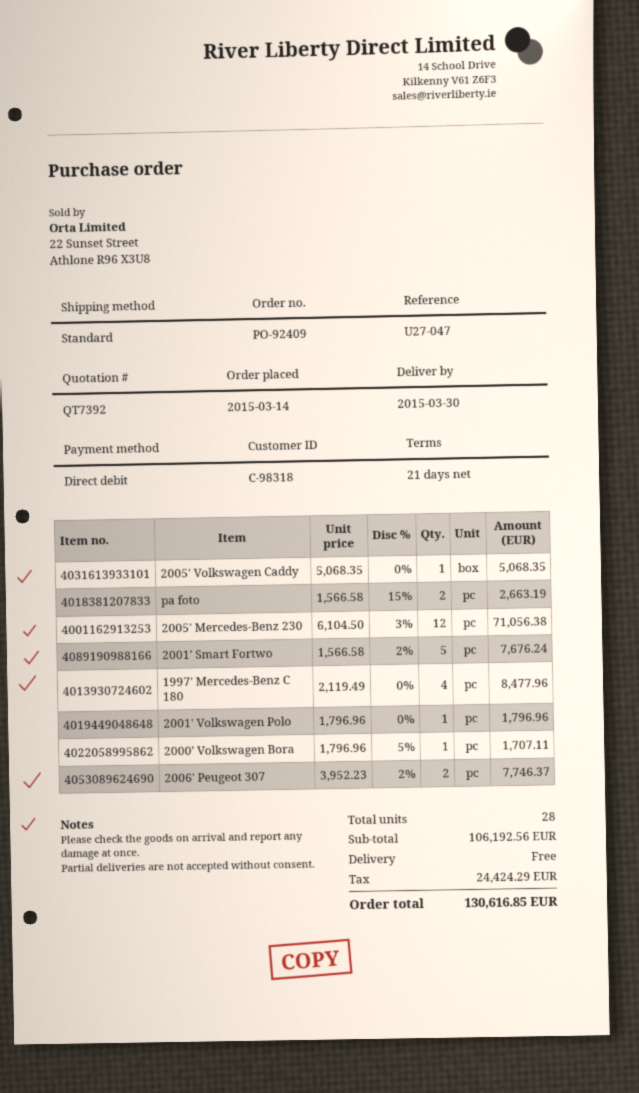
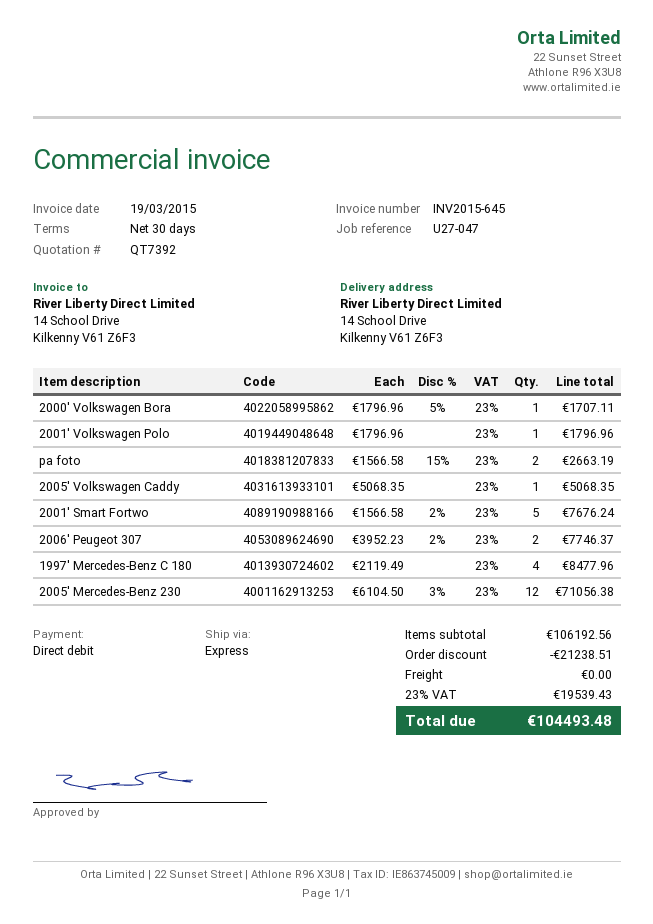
payment terms: 21 days -> 30 days
shipping method: standard -> express
discount: none -> 21238.51
tax: 24424.29 -> 19539.43
total: 130616.85 -> 104493.48

